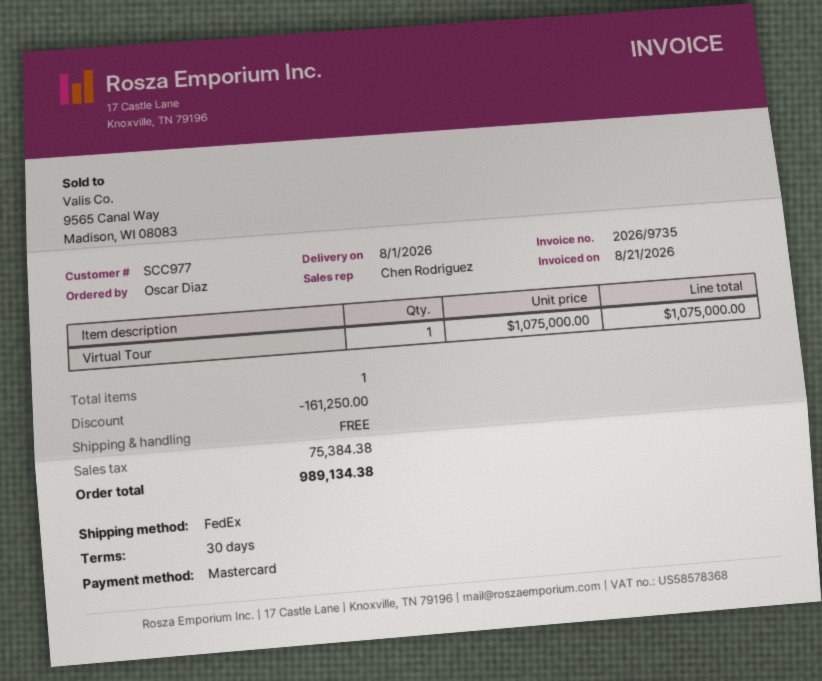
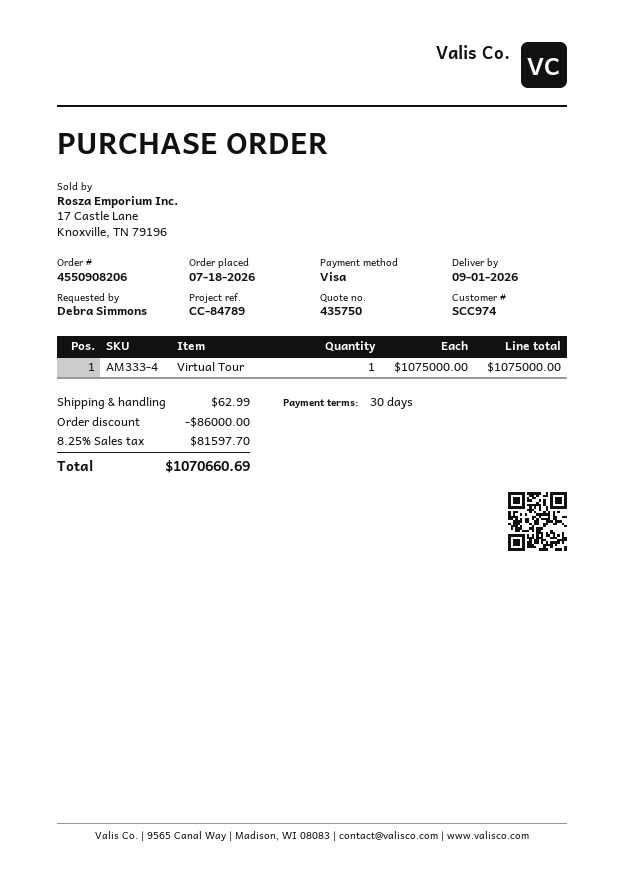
delivery date: 2026-08-01 -> 2026-09-01
customer number: SCC977 -> SCC974
ordered by: Oscar Diaz -> Debra Simmons
payment method: Mastercard -> Visa
discount: 161250.00 -> 86000.00
shipping: 0.00 -> 62.99
tax: 75384.38 -> 81597.70
total: 989134.38 -> 1070660.69

